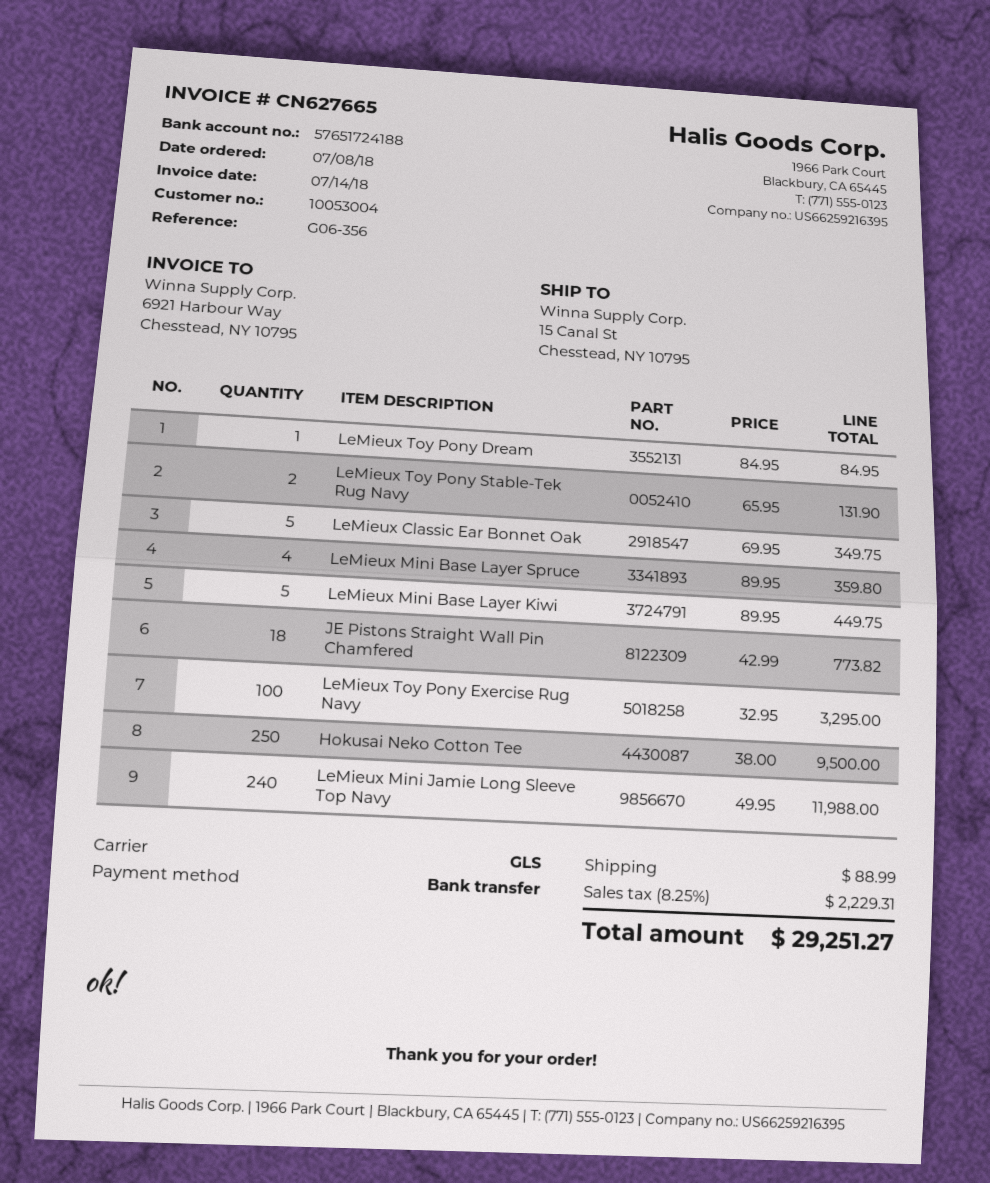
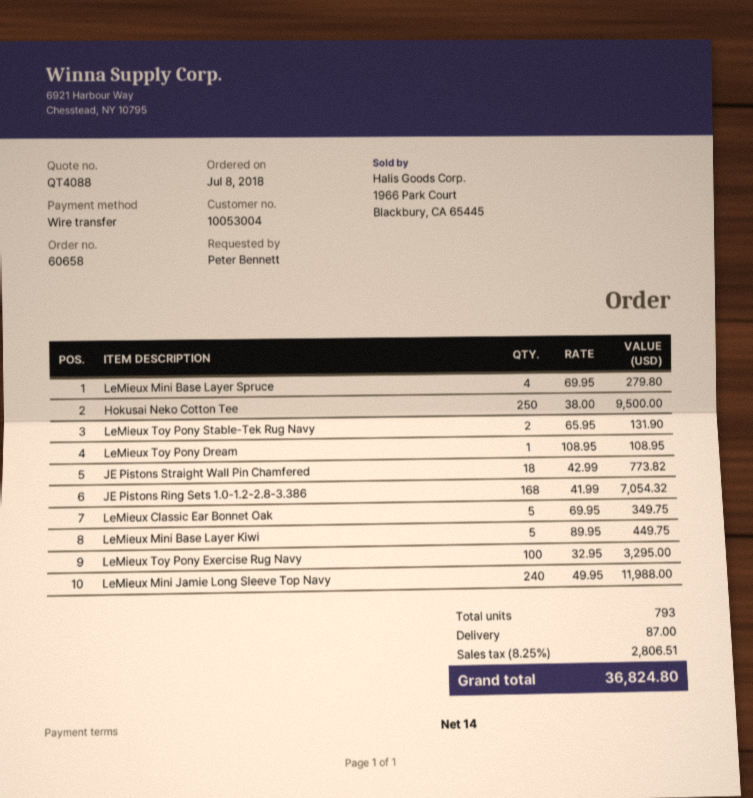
LeMieux Toy Pony Dream: 1 x 84.95 = 84.95 -> 1 x 108.95 = 108.95
LeMieux Mini Base Layer Spruce: 4 x 89.95 = 359.80 -> 4 x 69.95 = 279.80
JE Pistons Ring Sets 1.0-1.2-2.8-3.386: none -> 168 x 41.99 = 7054.32
shipping: 88.99 -> 87.00
tax: 8.25% = 2229.31 -> 8.25% = 2806.51
total: 29251.27 -> 36824.80

